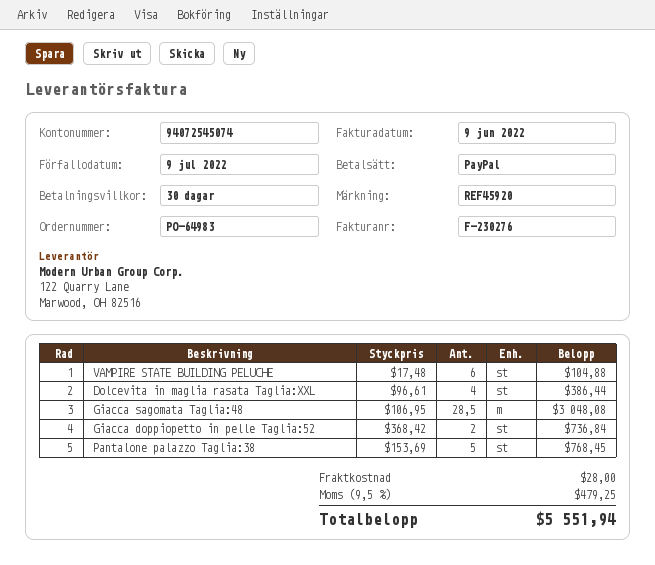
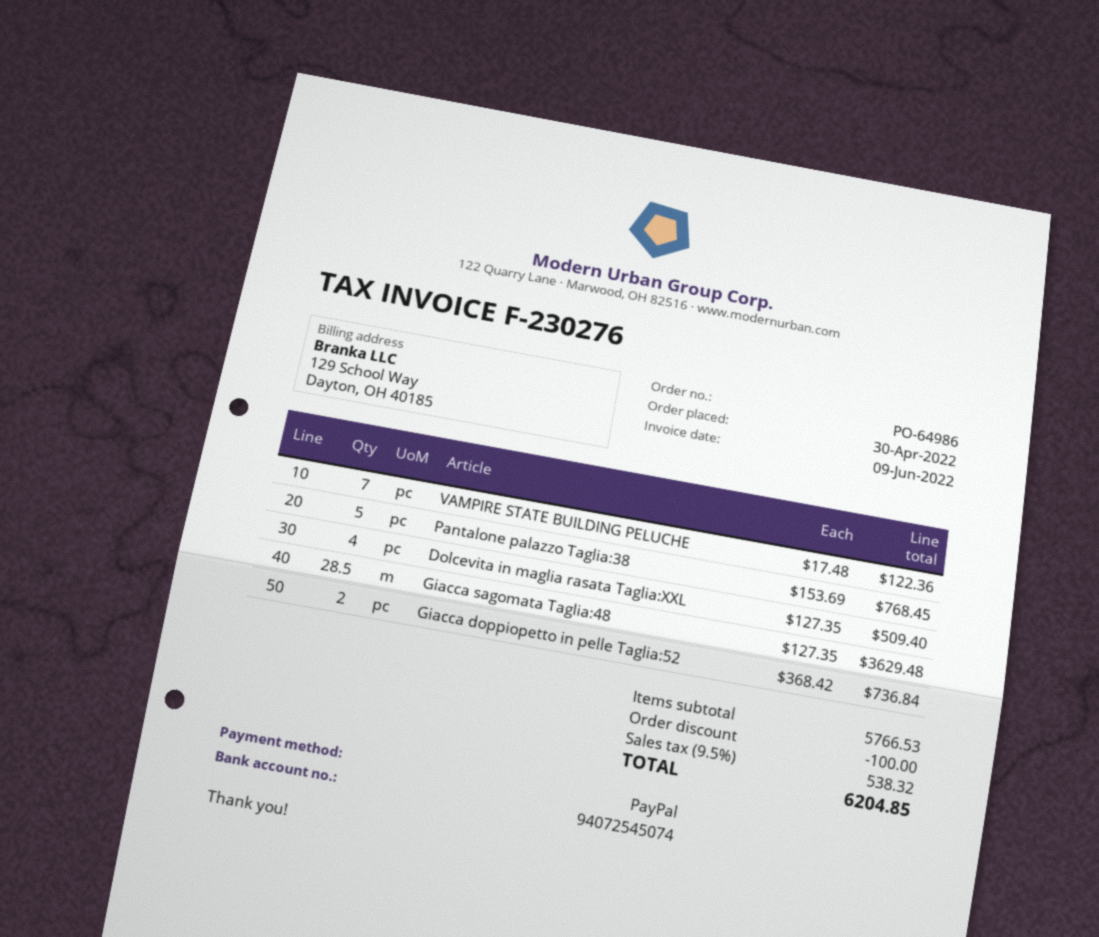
order number: PO-64983 -> PO-64986
VAMPIRE STATE BUILDING PELUCHE: 6 x 17.48 = 104.88 -> 7 x 17.48 = 122.36
Dolcevita in maglia rasata Taglia:XXL: 4 x 96.61 = 386.44 -> 4 x 127.35 = 509.40
Giacca sagomata Taglia:48: 28.5 x 106.95 = 3048.08 -> 28.5 x 127.35 = 3629.48
discount: none -> 100.00
shipping: 28.00 -> none
tax: 9.5% = 479.25 -> 9.5% = 538.32
total: 5551.94 -> 6204.85

